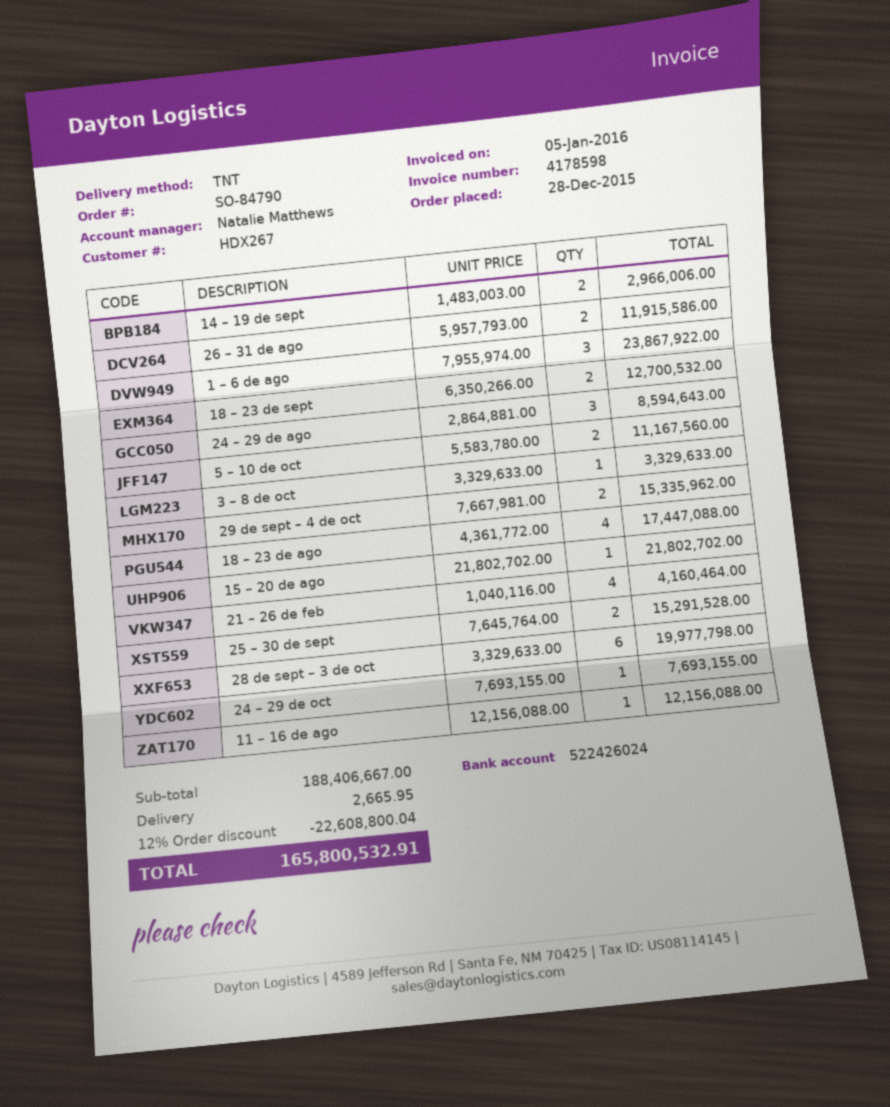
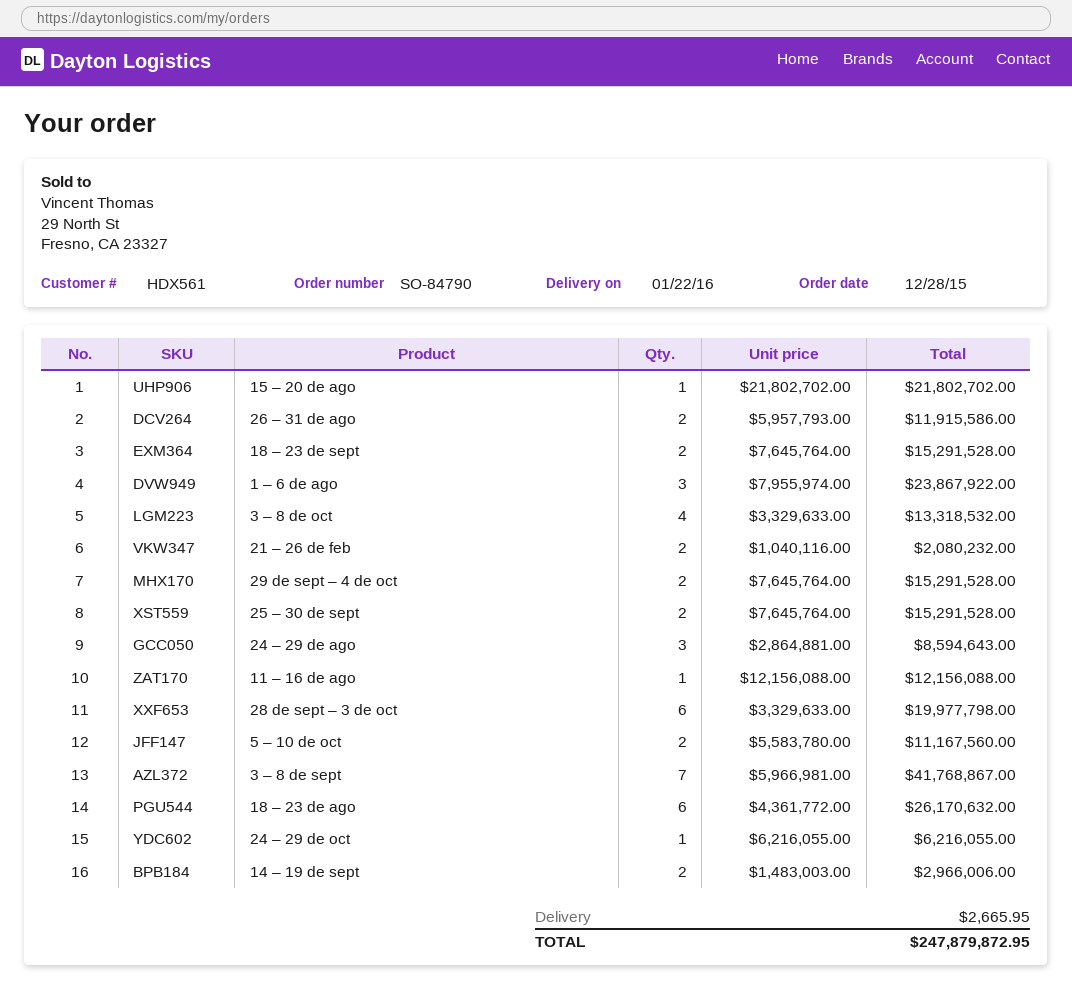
customer number: HDX267 -> HDX561
18 – 23 de sept: 2 x 6350266.00 = 12700532.00 -> 2 x 7645764.00 = 15291528.00
3 – 8 de oct: 1 x 3329633.00 = 3329633.00 -> 4 x 3329633.00 = 13318532.00
29 de sept – 4 de oct: 2 x 7667981.00 = 15335962.00 -> 2 x 7645764.00 = 15291528.00
18 – 23 de ago: 4 x 4361772.00 = 17447088.00 -> 6 x 4361772.00 = 26170632.00
21 – 26 de feb: 4 x 1040116.00 = 4160464.00 -> 2 x 1040116.00 = 2080232.00
24 – 29 de oct: 1 x 7693155.00 = 7693155.00 -> 1 x 6216055.00 = 6216055.00
3 – 8 de sept: none -> 7 x 5966981.00 = 41768867.00
discount: 12% = 22608800.04 -> none
total: 165800532.91 -> 247879872.95

